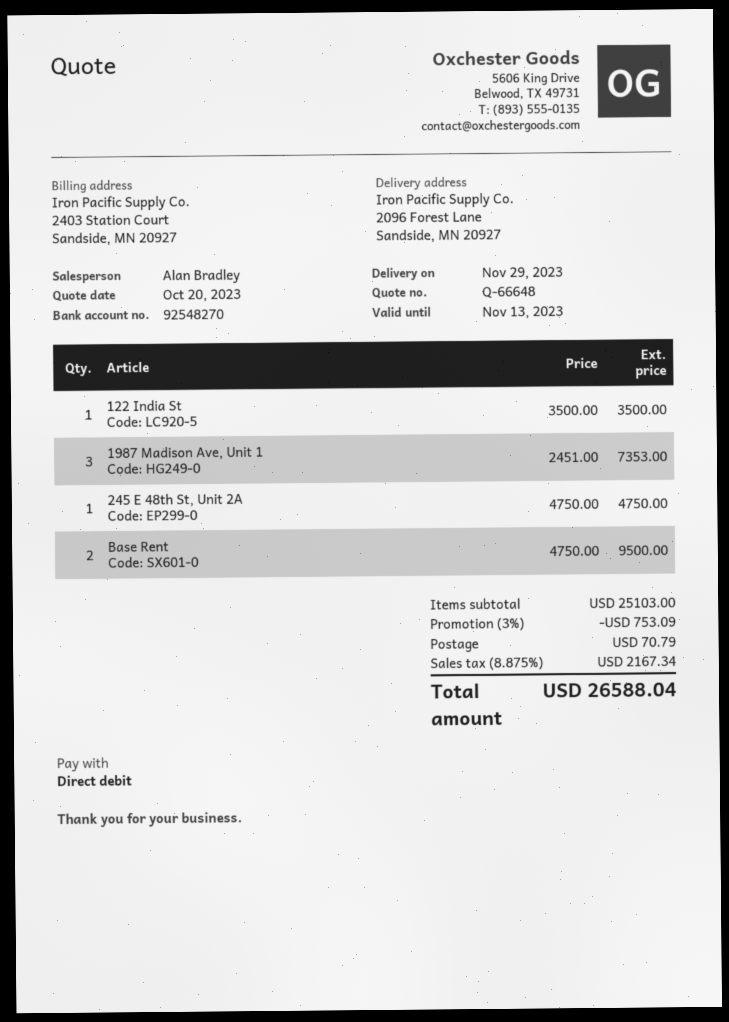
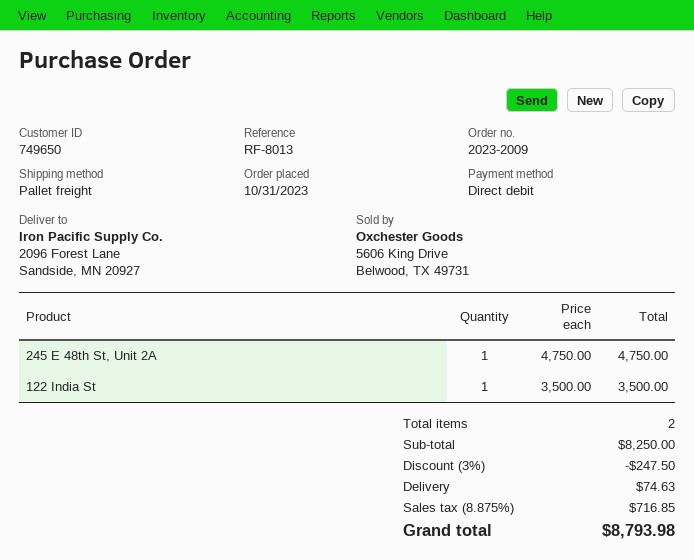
1987 Madison Ave, Unit 1: 3 x 2451.00 = 7353.00 -> none
Base Rent: 2 x 4750.00 = 9500.00 -> none
subtotal: 25103.00 -> 8250.00
discount: 3% = 753.09 -> 3% = 247.50
shipping: 70.79 -> 74.63
tax: 8.875% = 2167.34 -> 8.875% = 716.85
total: 26588.04 -> 8793.98

